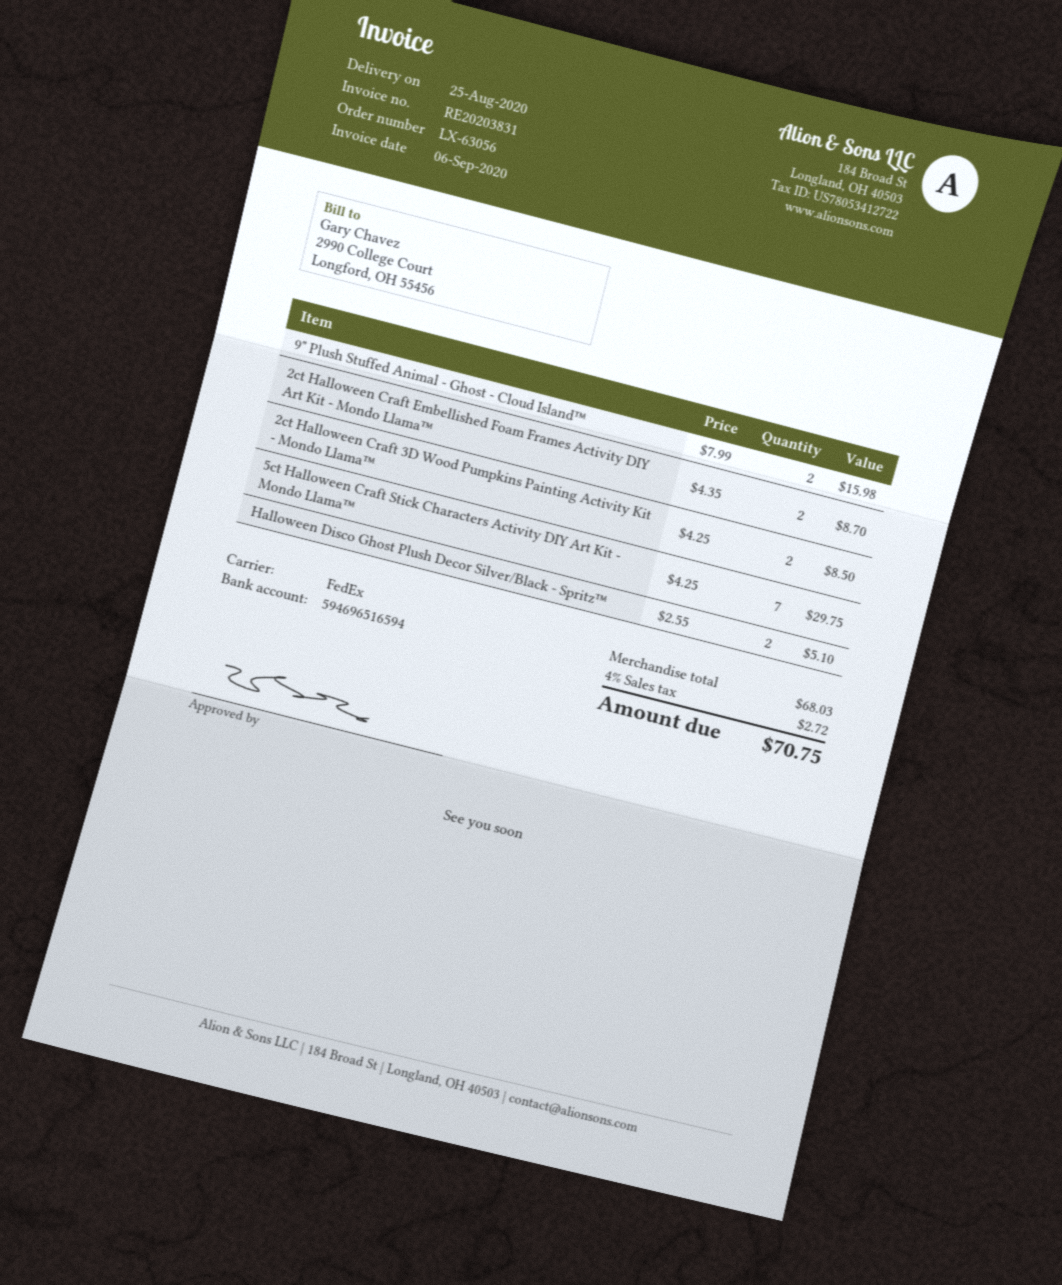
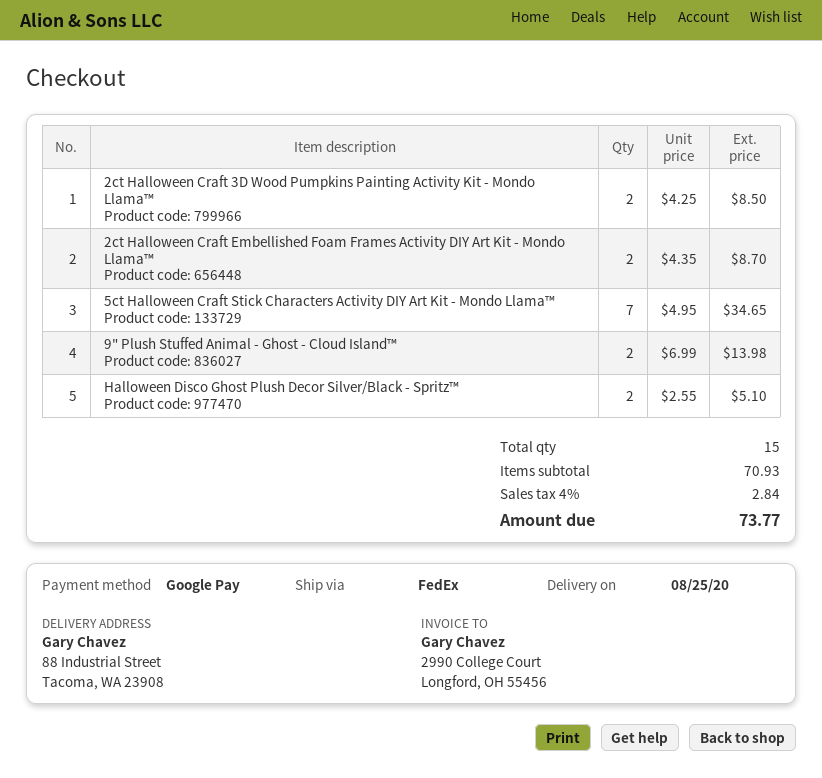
9" Plush Stuffed Animal - Ghost - Cloud Island™: 2 x 7.99 = 15.98 -> 2 x 6.99 = 13.98
5ct Halloween Craft Stick Characters Activity DIY Art Kit - Mondo Llama™: 7 x 4.25 = 29.75 -> 7 x 4.95 = 34.65
subtotal: 68.03 -> 70.93
tax: 4% = 2.72 -> 4% = 2.84
total: 70.75 -> 73.77

